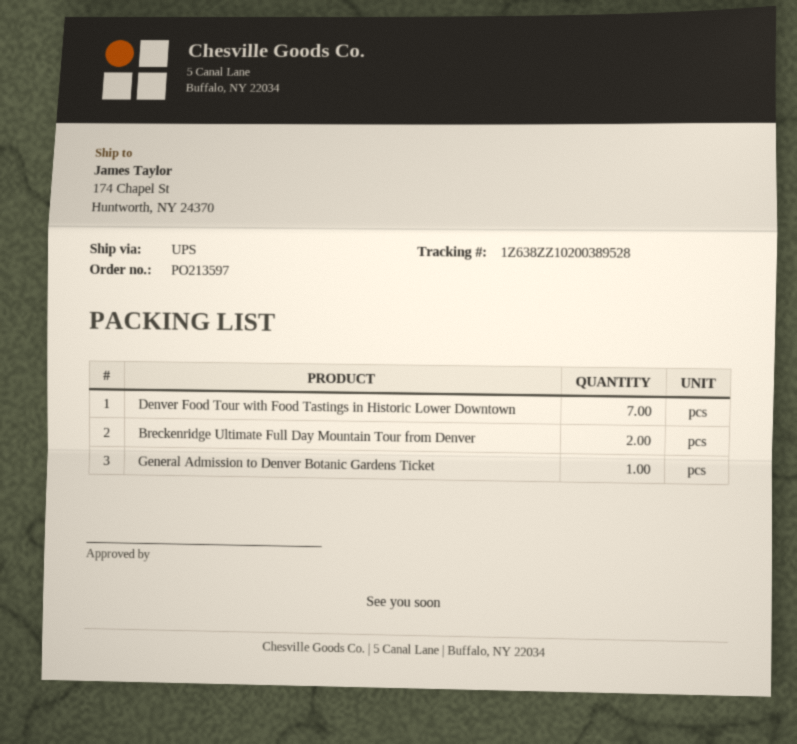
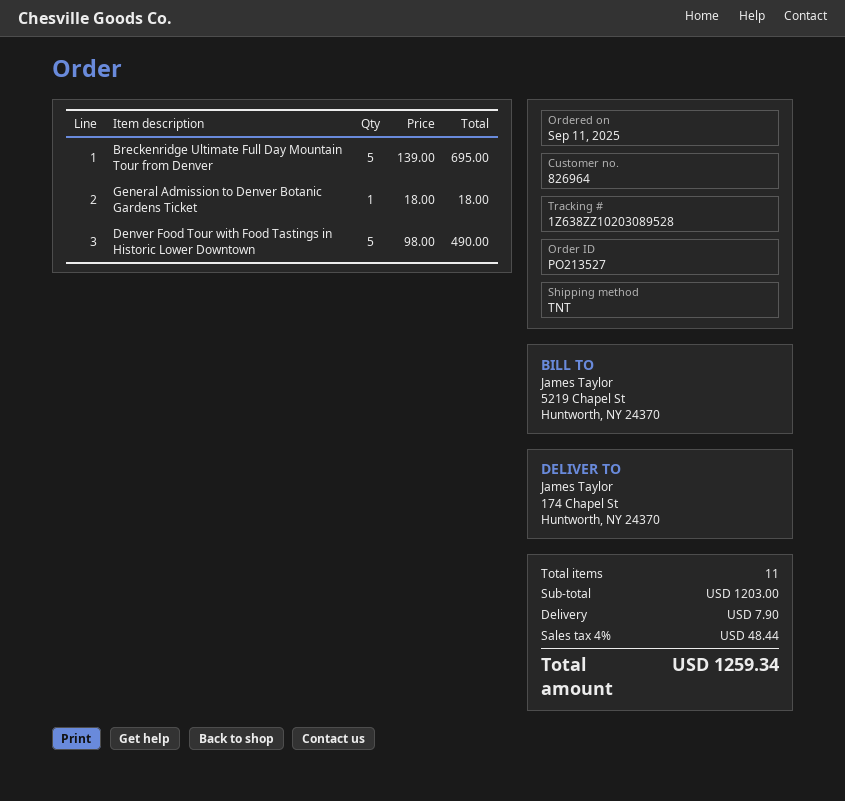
order number: PO213597 -> PO213527
shipping method: UPS -> TNT
tracking number: 1Z638ZZ10200389528 -> 1Z638ZZ10203089528
Denver Food Tour with Food Tastings in Historic Lower Downtown: 7 -> 5
Breckenridge Ultimate Full Day Mountain Tour from Denver: 2 -> 5

